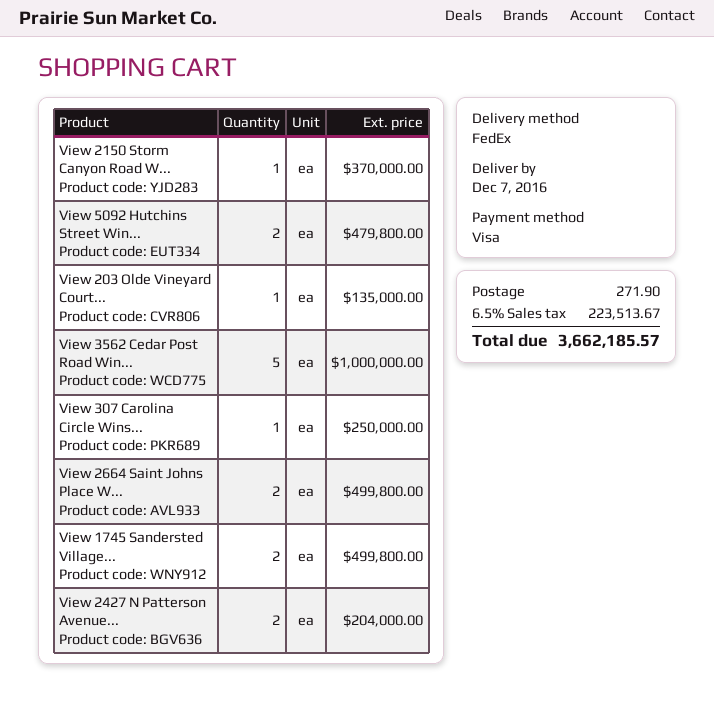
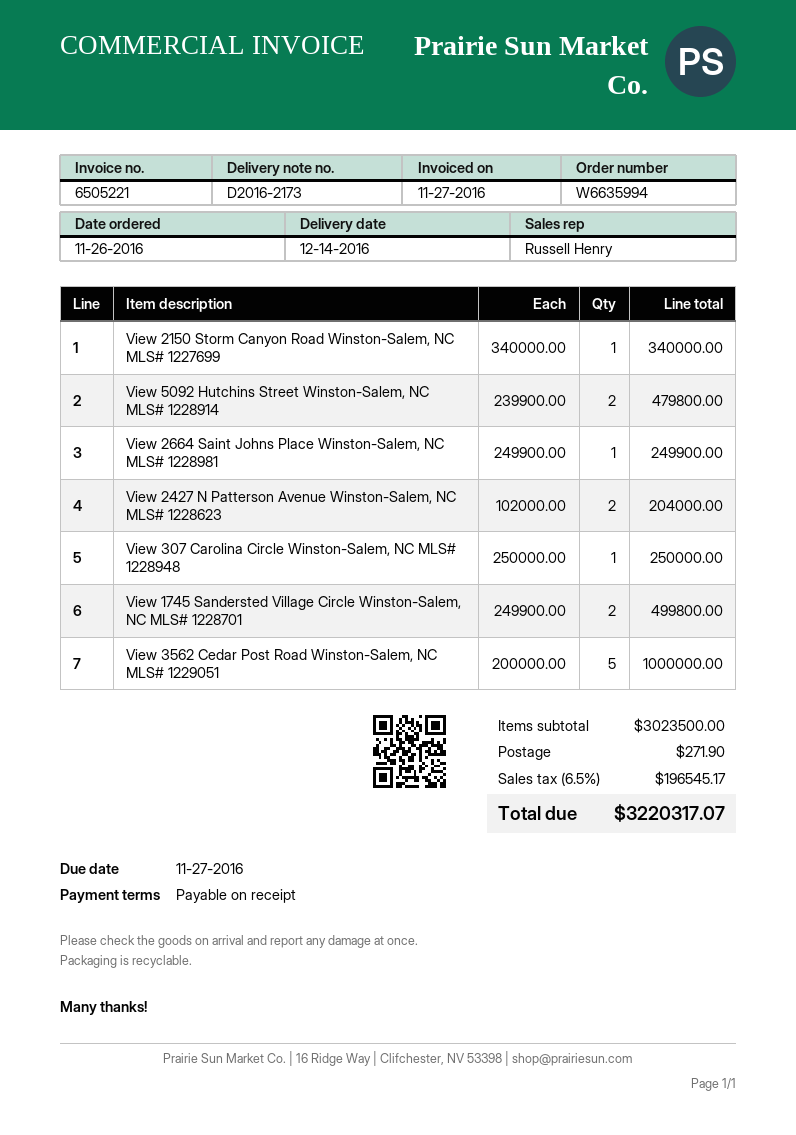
delivery date: 2016-12-07 -> 2016-12-14
View 2150 Storm Canyon Road W...: 1 for 370000.00 -> 1 for 340000.00
View 203 Olde Vineyard Court...: 1 for 135000.00 -> none
View 2664 Saint Johns Place W...: 2 for 499800.00 -> 1 for 249900.00
tax: 6.5% = 223513.67 -> 6.5% = 196545.17
total: 3662185.57 -> 3220317.07

